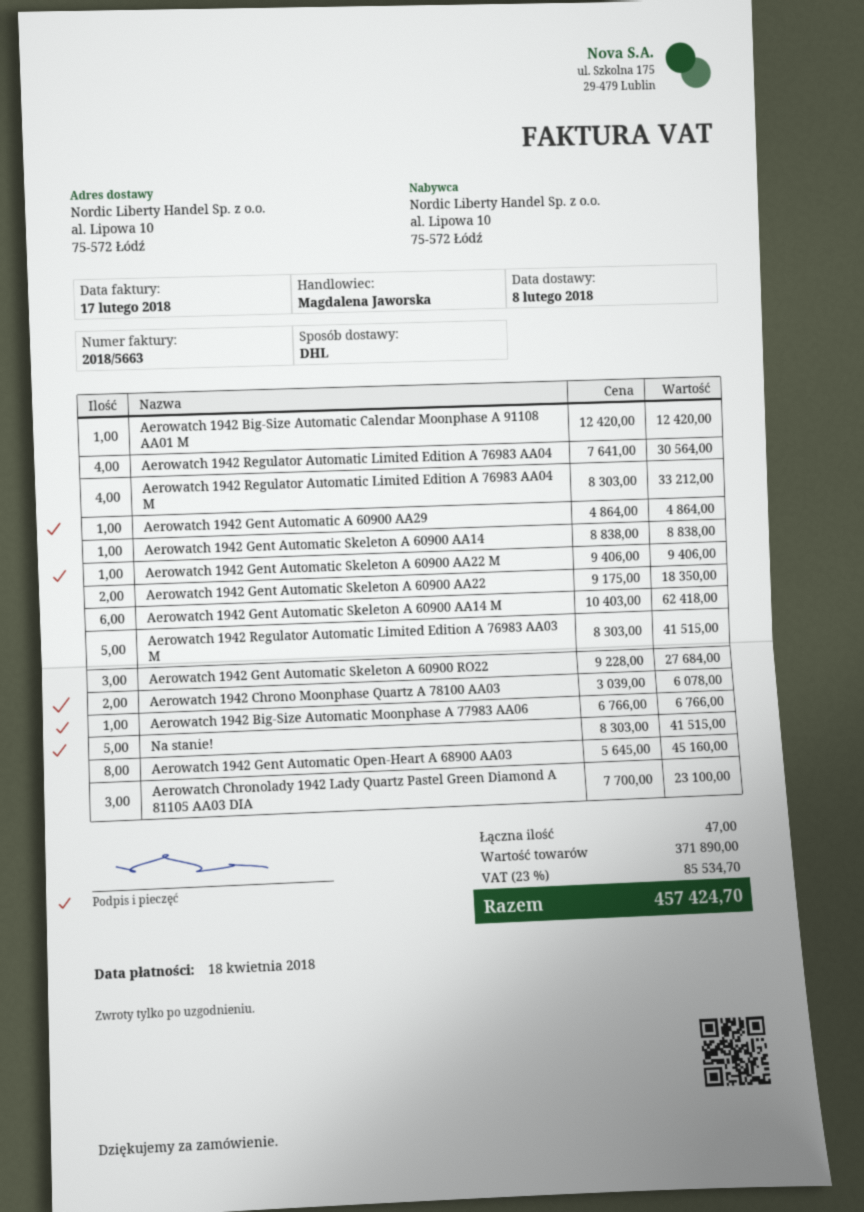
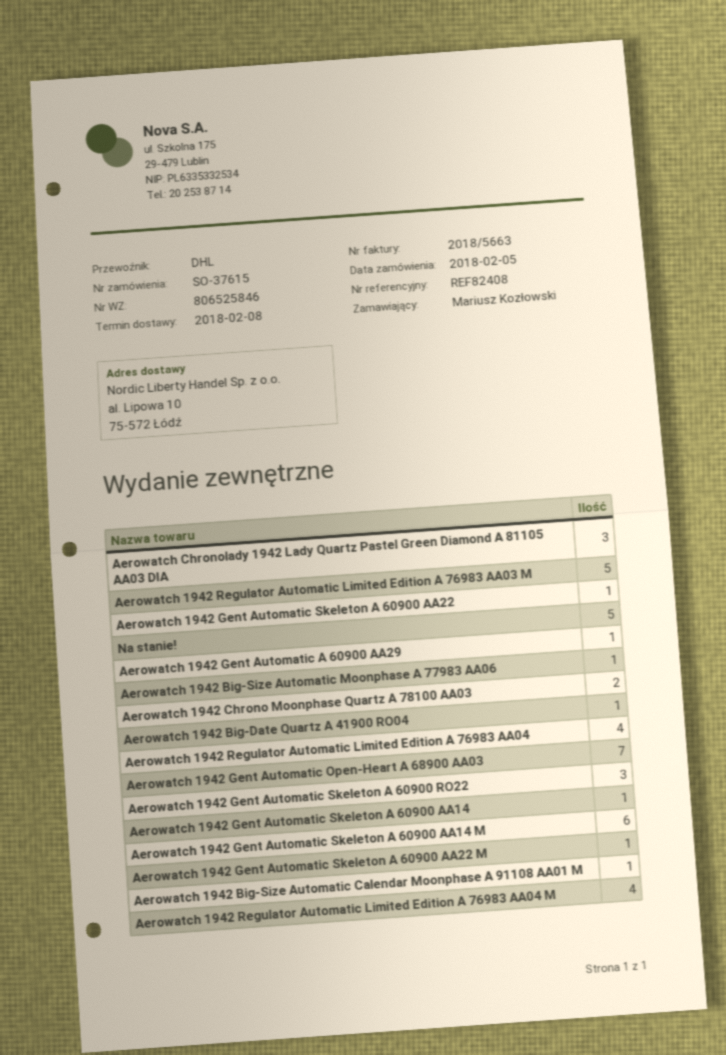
Aerowatch 1942 Gent Automatic Skeleton A 60900 AA22: 2 -> 1
Aerowatch 1942 Gent Automatic Open-Heart A 68900 AA03: 8 -> 7
Aerowatch 1942 Big-Date Quartz A 41900 RO04: none -> 1

